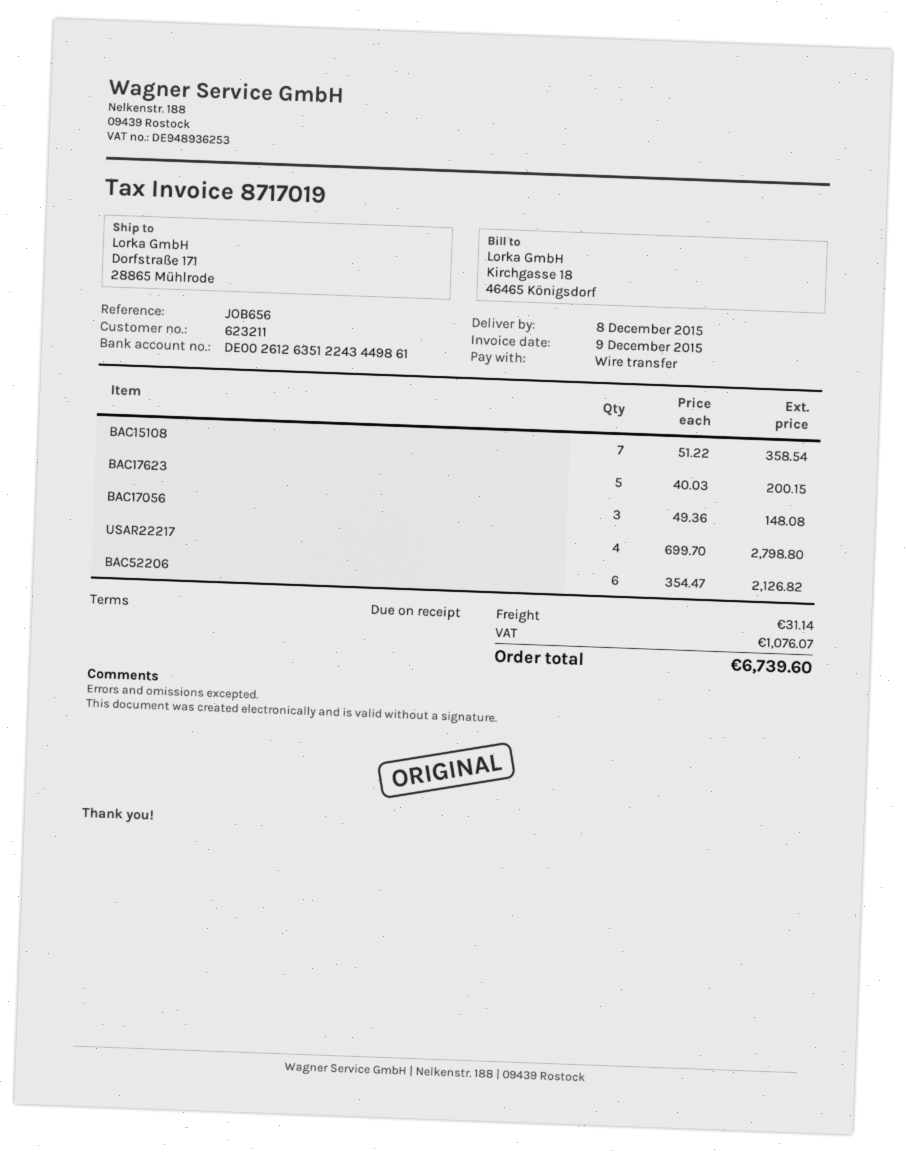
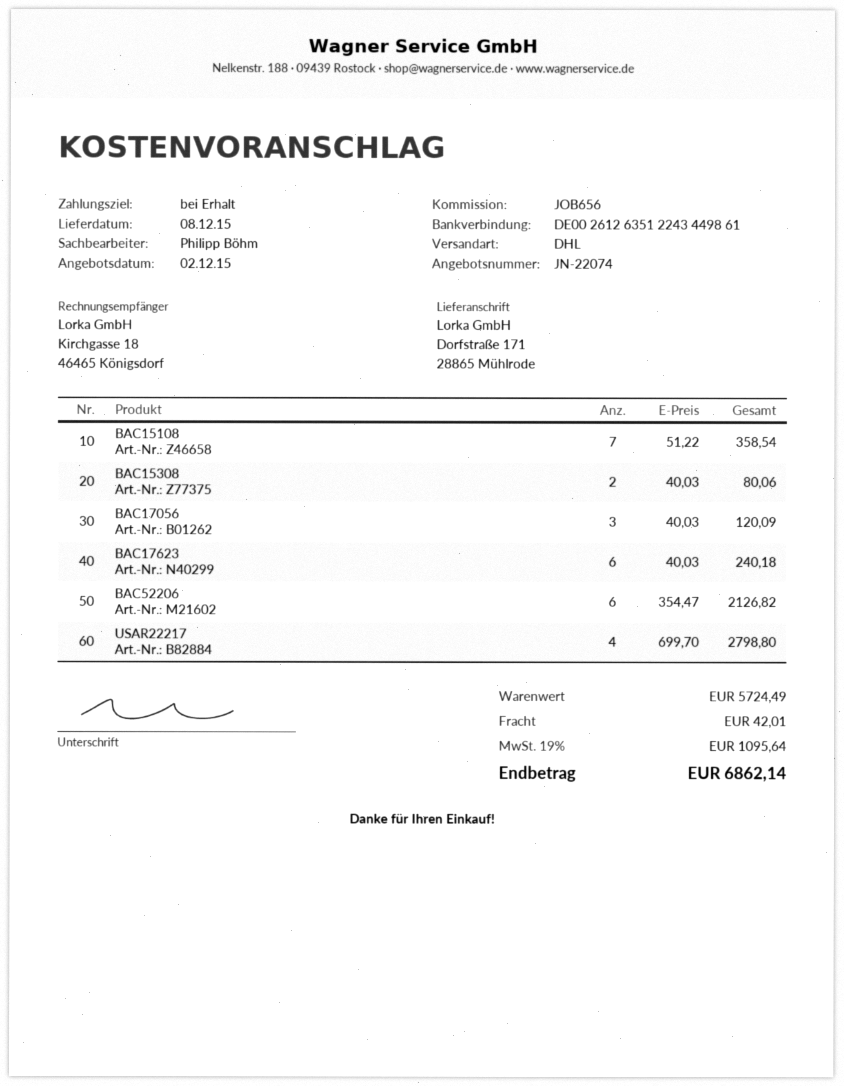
BAC17623: 5 x 40.03 = 200.15 -> 6 x 40.03 = 240.18
BAC17056: 3 x 49.36 = 148.08 -> 3 x 40.03 = 120.09
BAC15308: none -> 2 x 40.03 = 80.06
shipping: 31.14 -> 42.01
tax: 1076.07 -> 1095.64
total: 6739.60 -> 6862.14

